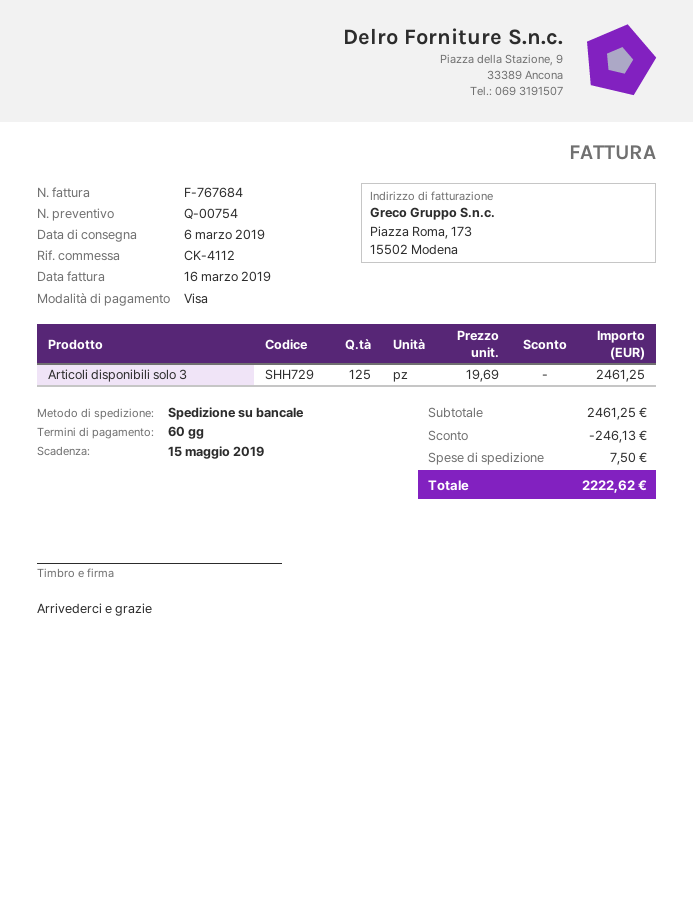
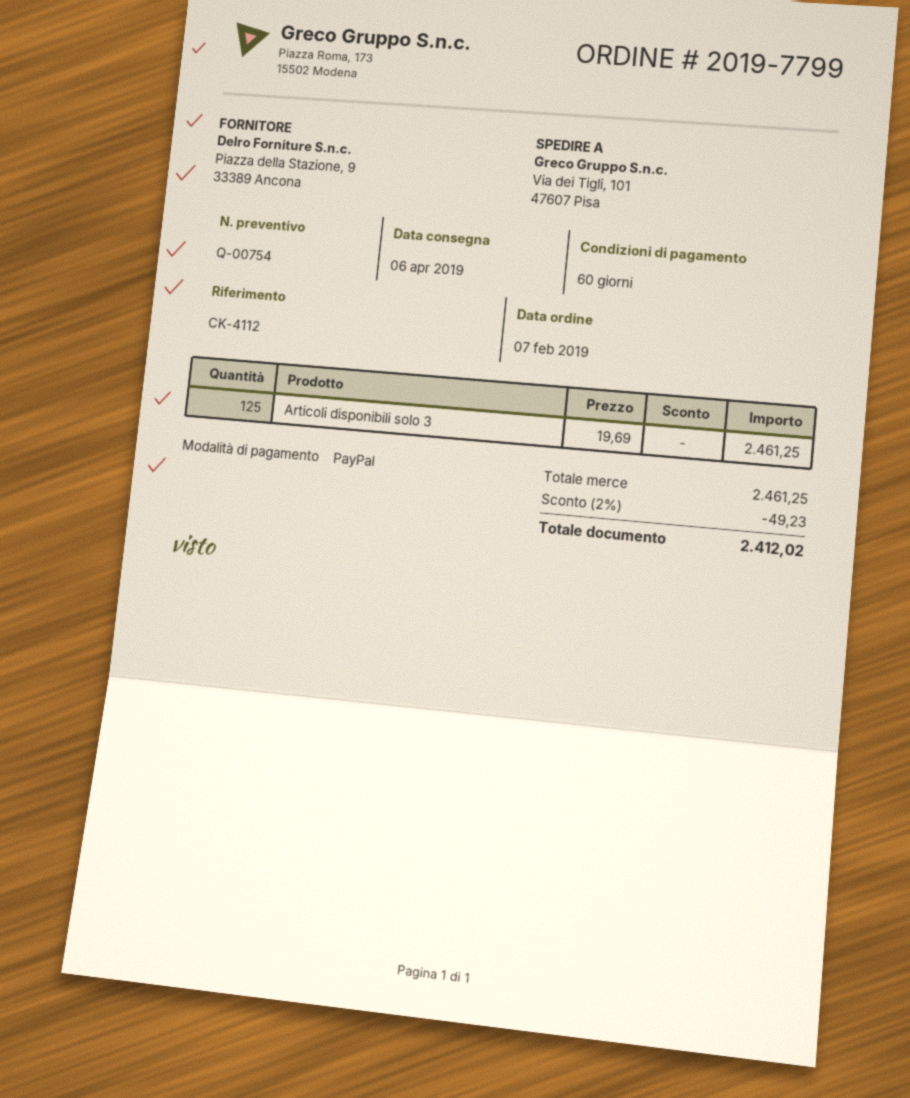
delivery date: 2019-03-06 -> 2019-04-06
payment method: Visa -> PayPal
discount: 246.13 -> 49.23
shipping: 7.50 -> none
total: 2222.62 -> 2412.02

